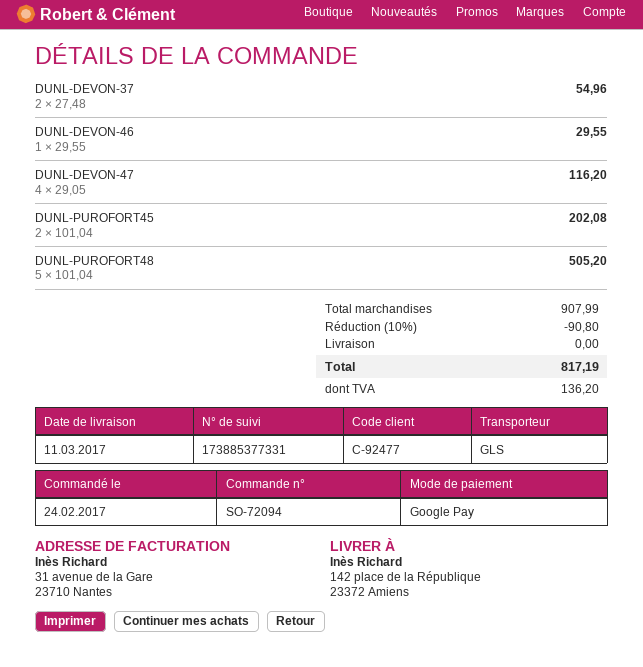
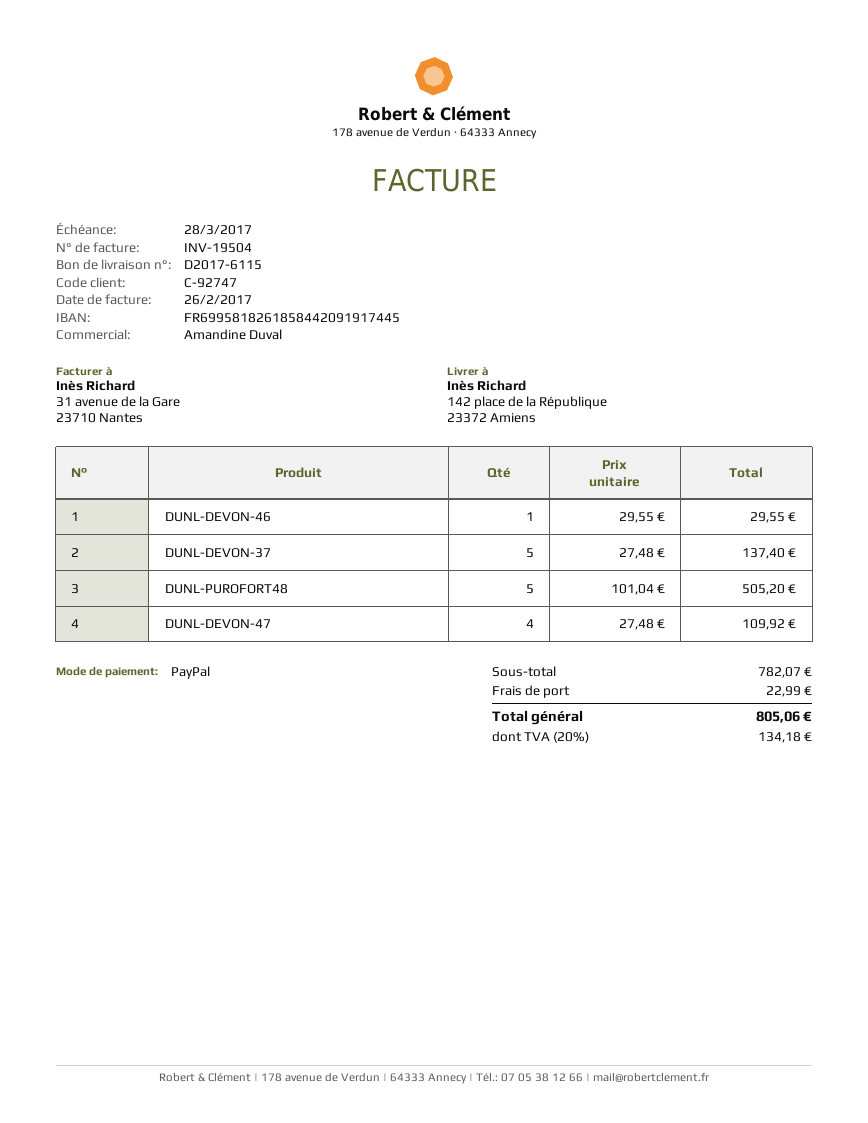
customer number: C-92477 -> C-92747
payment method: Google Pay -> PayPal
DUNL-DEVON-37: 2 x 27.48 = 54.96 -> 5 x 27.48 = 137.40
DUNL-DEVON-47: 4 x 29.05 = 116.20 -> 4 x 27.48 = 109.92
DUNL-PUROFORT45: 2 x 101.04 = 202.08 -> none
subtotal: 907.99 -> 782.07
discount: 10% = 90.80 -> none
shipping: 0.00 -> 22.99
tax: 136.20 -> 134.18
total: 817.19 -> 805.06

